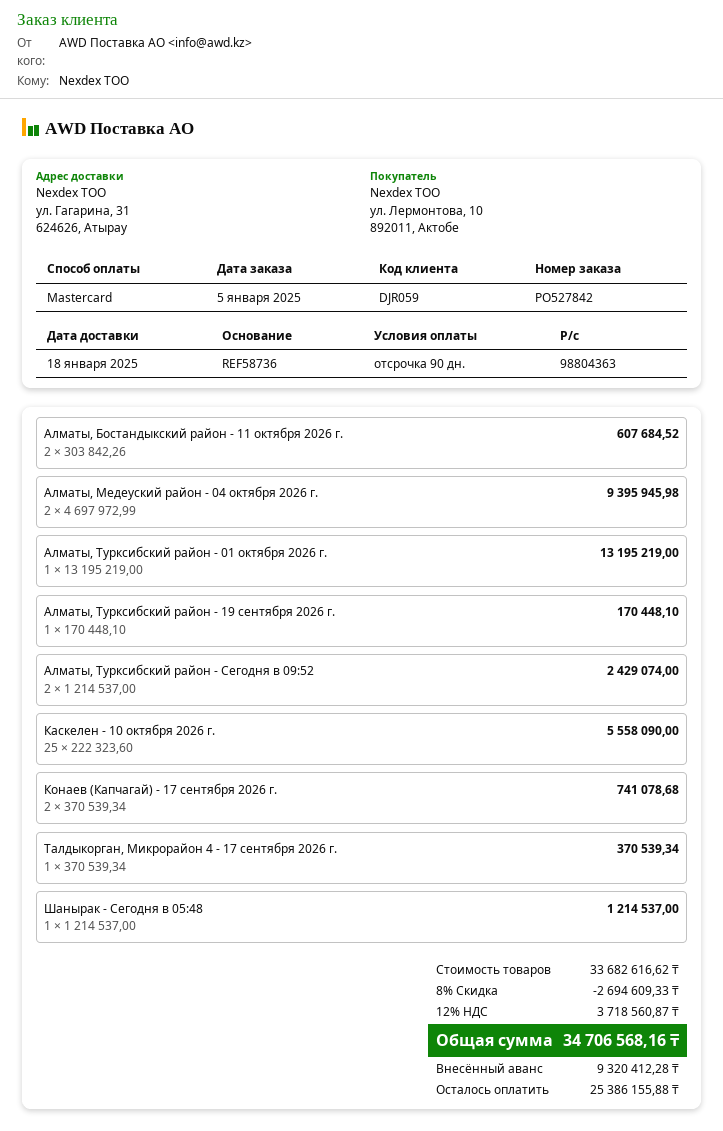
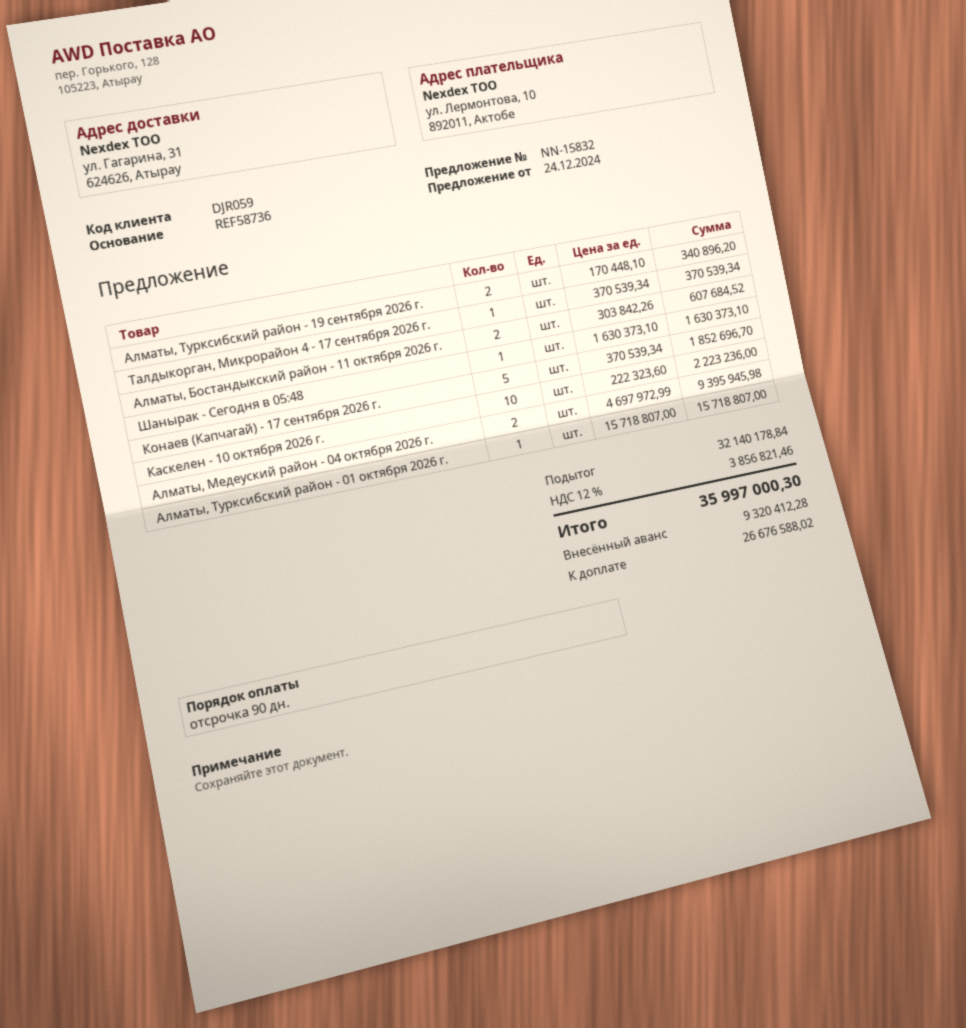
Алматы, Турксибский район - 01 октября 2026 г.: 1 x 13195219.00 = 13195219.00 -> 1 x 15718807.00 = 15718807.00
Алматы, Турксибский район - 19 сентября 2026 г.: 1 x 170448.10 = 170448.10 -> 2 x 170448.10 = 340896.20
Алматы, Турксибский район - Сегодня в 09:52: 2 x 1214537.00 = 2429074.00 -> none
Каскелен - 10 октября 2026 г.: 25 x 222323.60 = 5558090.00 -> 10 x 222323.60 = 2223236.00
Конаев (Капчагай) - 17 сентября 2026 г.: 2 x 370539.34 = 741078.68 -> 5 x 370539.34 = 1852696.70
Шанырак - Сегодня в 05:48: 1 x 1214537.00 = 1214537.00 -> 1 x 1630373.10 = 1630373.10
subtotal: 33682616.62 -> 32140178.84
discount: 8% = 2694609.33 -> none
tax: 12% = 3718560.87 -> 12% = 3856821.46
total: 34706568.16 -> 35997000.30
balance: 25386155.88 -> 26676588.02

